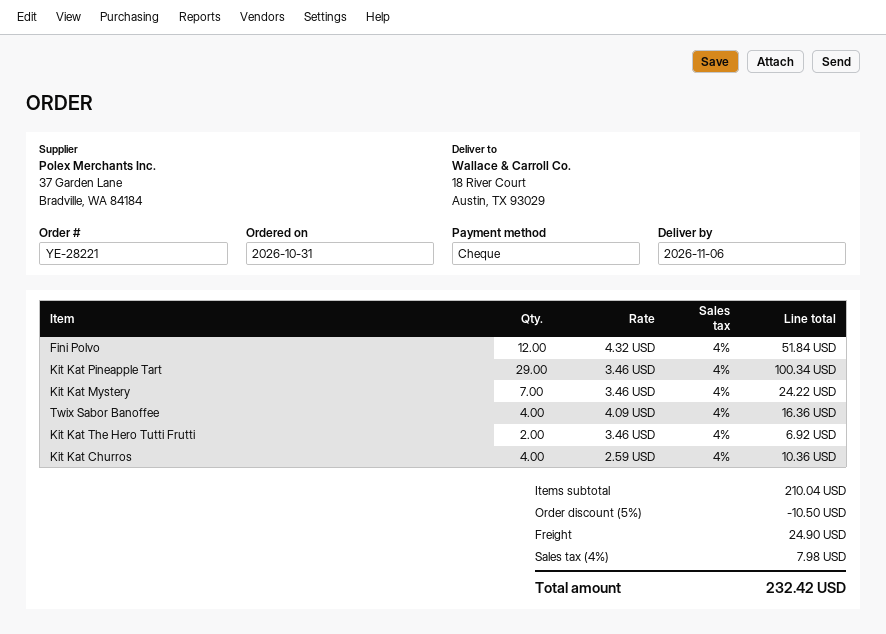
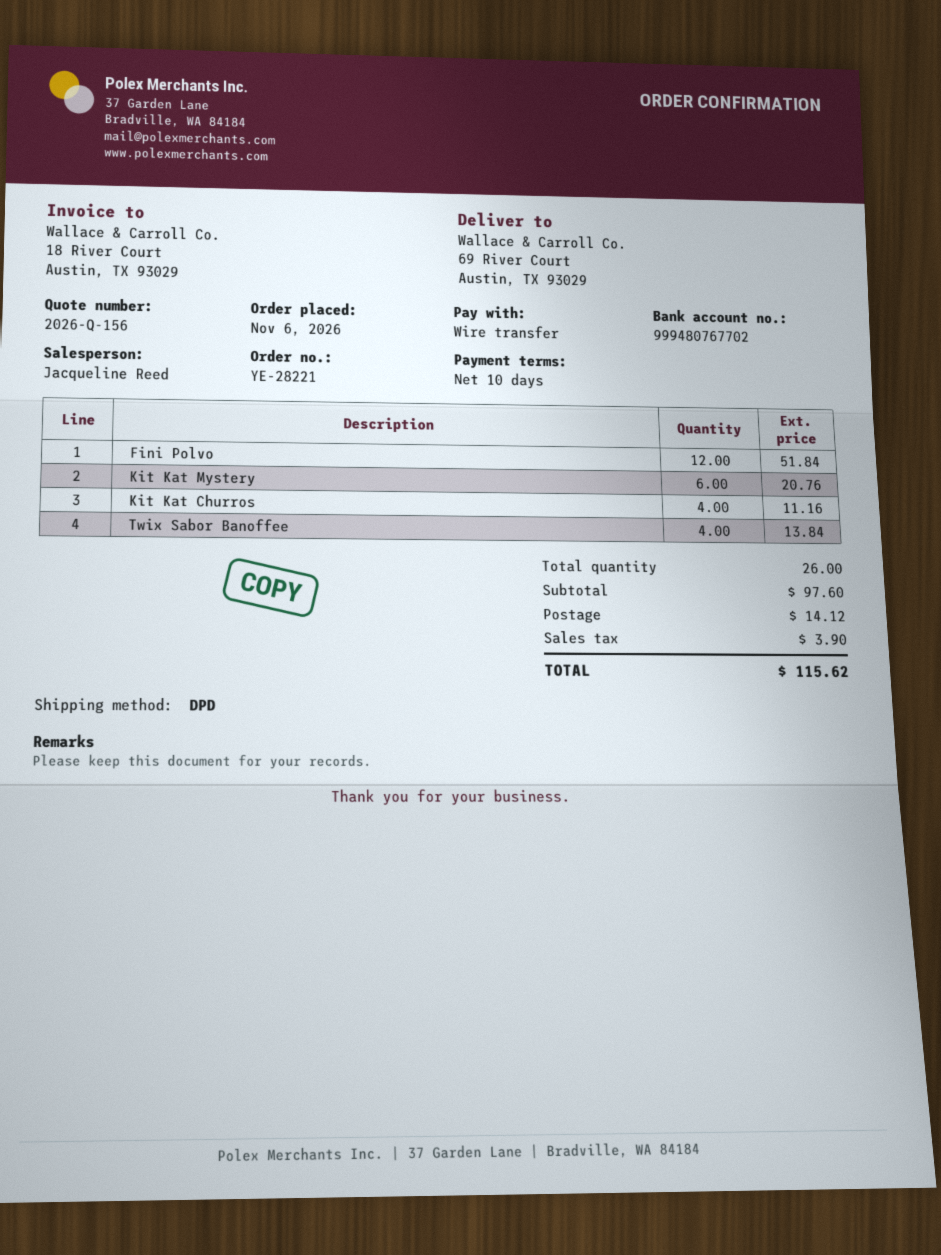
order date: 2026-10-31 -> 2026-11-06
payment method: cheque -> bank transfer
ship to: 18 River Court, Austin, TX 93029 -> 69 River Court, Austin, TX 93029
Kit Kat Pineapple Tart: 29 for 100.34 -> none
Kit Kat Mystery: 7 for 24.22 -> 6 for 20.76
Twix Sabor Banoffee: 4 for 16.36 -> 4 for 13.84
Kit Kat The Hero Tutti Frutti: 2 for 6.92 -> none
Kit Kat Churros: 4 for 10.36 -> 4 for 11.16
subtotal: 210.04 -> 97.60
discount: 5% = 10.50 -> none
shipping: 24.90 -> 14.12
tax: 7.98 -> 3.90
total: 232.42 -> 115.62

